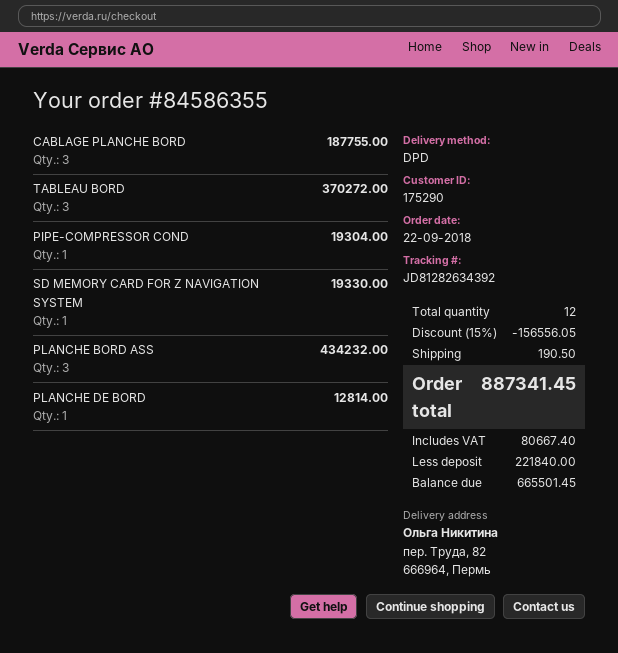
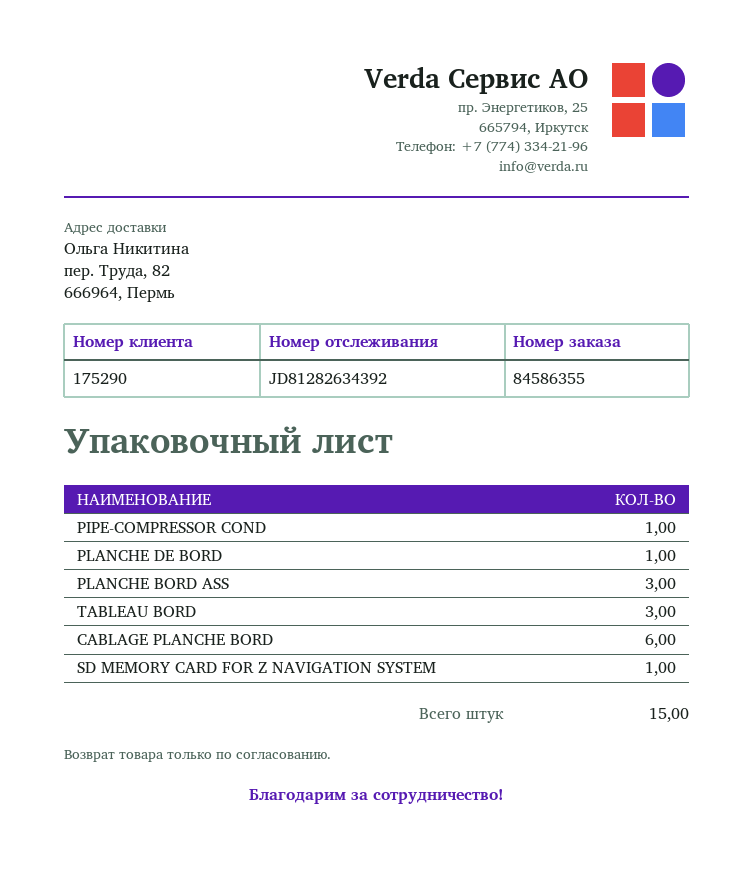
CABLAGE PLANCHE BORD: 3 -> 6
total quantity: 12 -> 15

